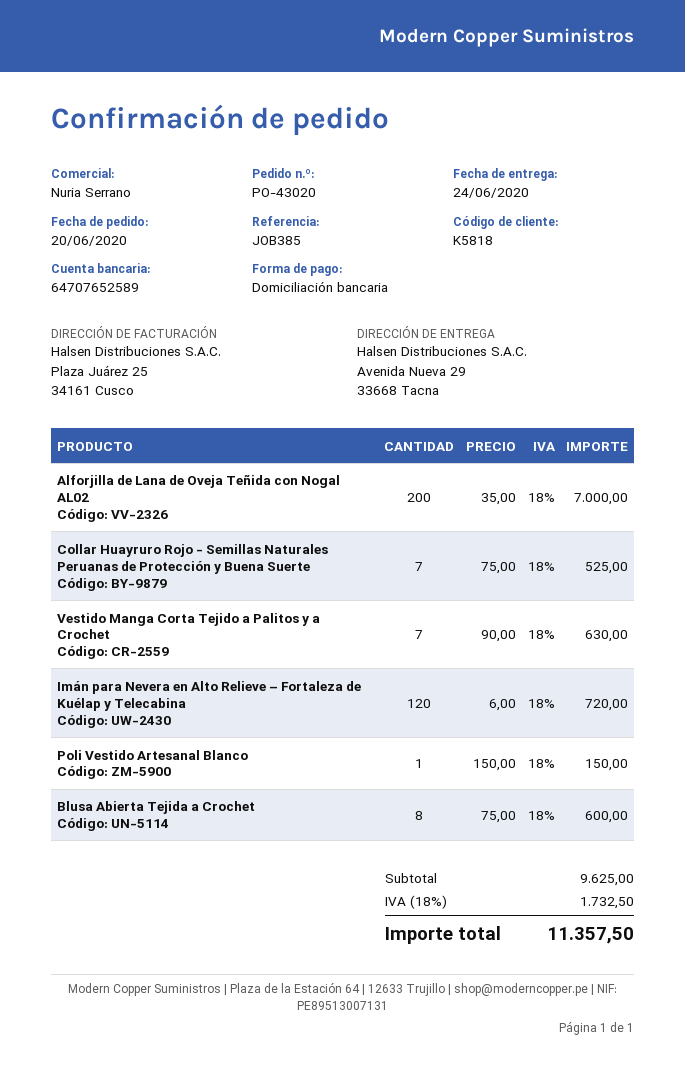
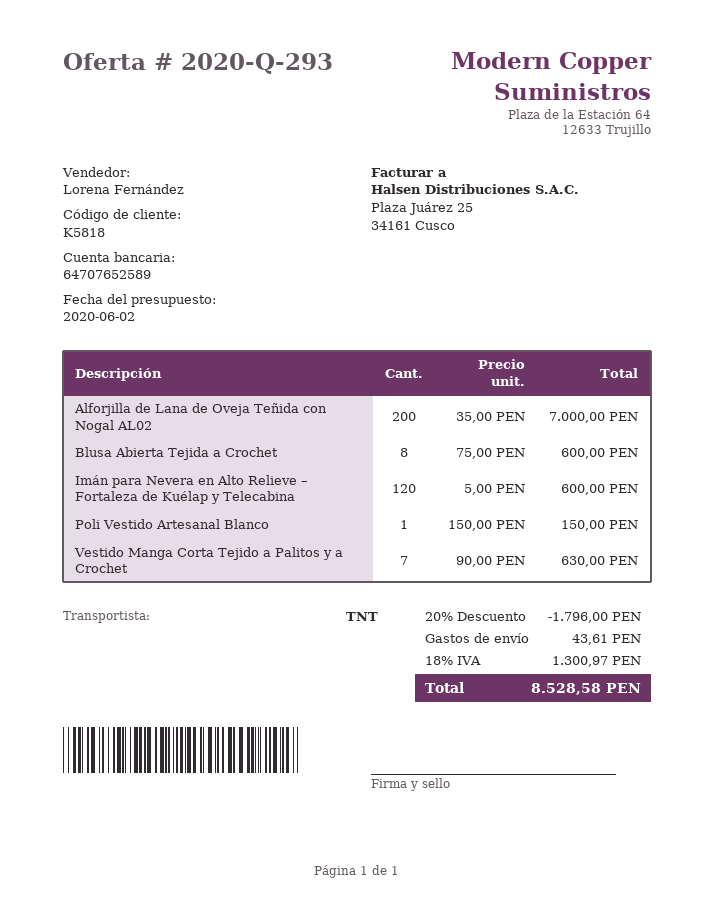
sales rep: Nuria Serrano -> Lorena Fernández
Collar Huayruro Rojo - Semillas Naturales Peruanas de Protección y Buena Suerte: 7 x 75.00 = 525.00 -> none
Imán para Nevera en Alto Relieve – Fortaleza de Kuélap y Telecabina: 120 x 6.00 = 720.00 -> 120 x 5.00 = 600.00
discount: none -> 20% = 1796.00
shipping: none -> 43.61
tax: 18% = 1732.50 -> 18% = 1300.97
total: 11357.50 -> 8528.58

